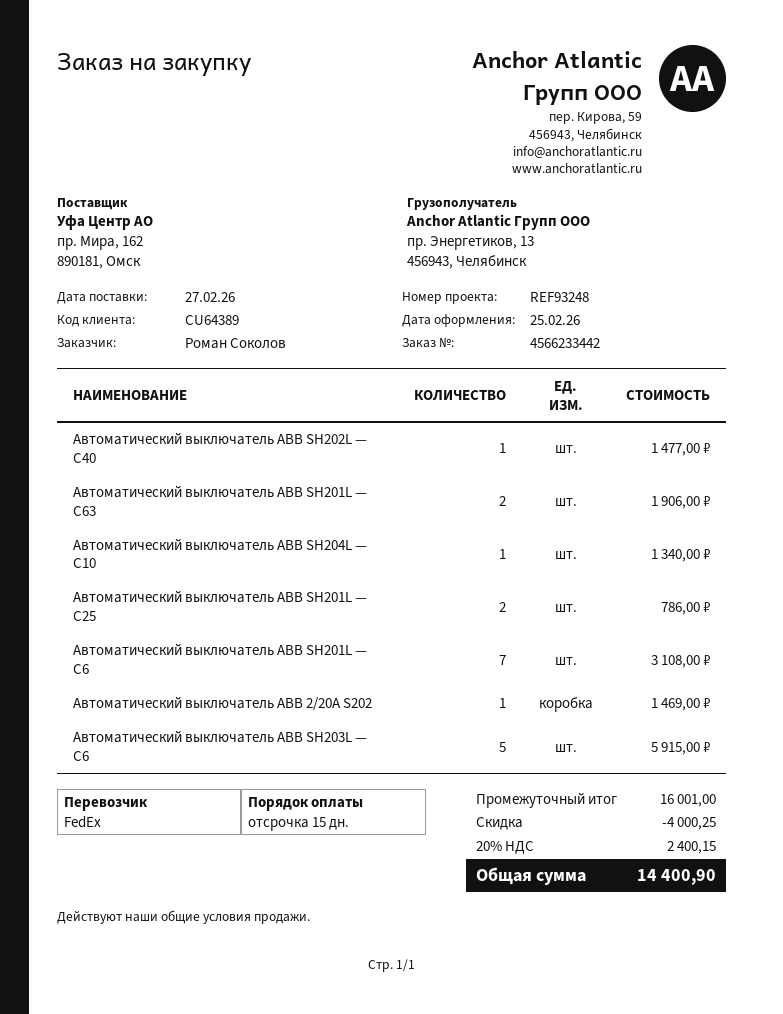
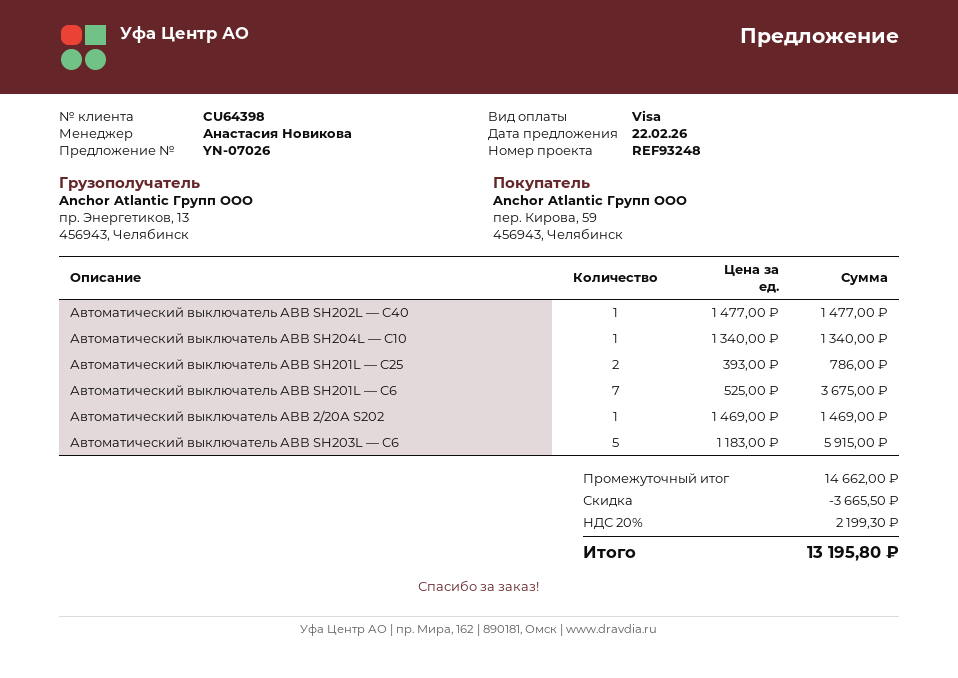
customer number: CU64389 -> CU64398
Автоматический выключатель АВВ SH201L — C63: 2 for 1906.00 -> none
Автоматический выключатель АВВ SH201L — C6: 7 for 3108.00 -> 7 for 3675.00
subtotal: 16001.00 -> 14662.00
discount: 4000.25 -> 3665.50
tax: 20% = 2400.15 -> 20% = 2199.30
total: 14400.90 -> 13195.80

